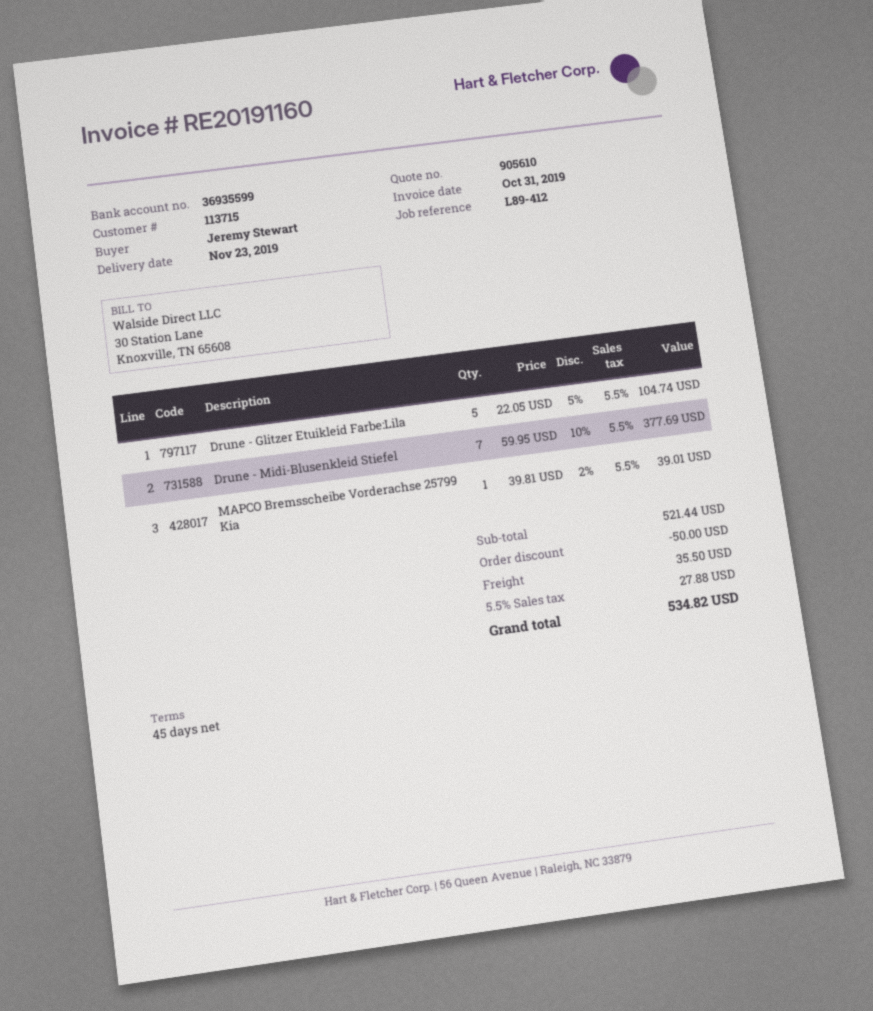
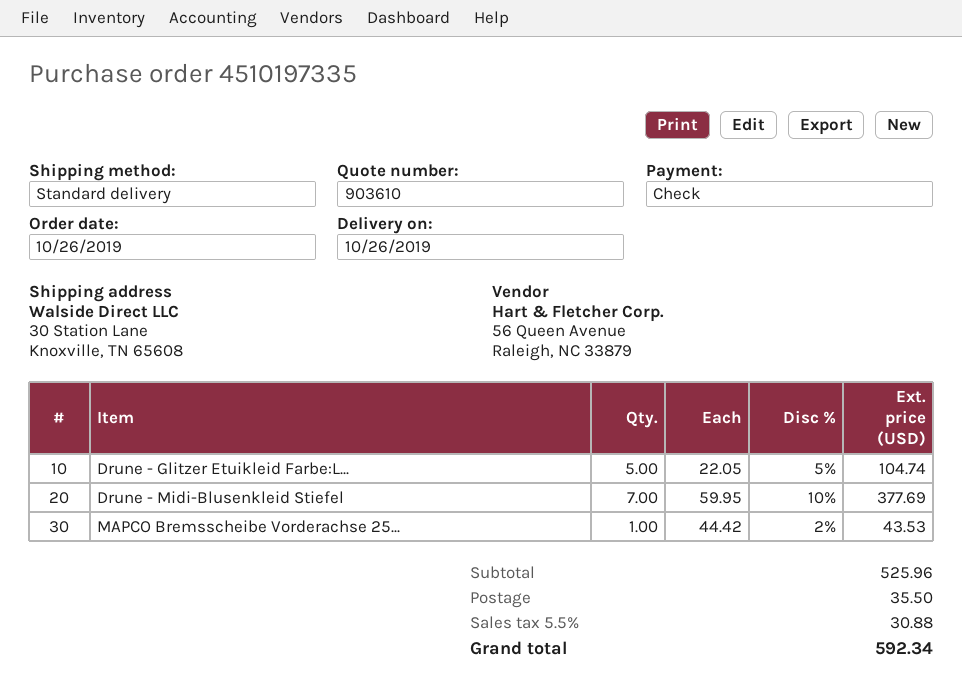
quote number: 905610 -> 903610
delivery date: 2019-11-23 -> 2019-10-26
MAPCO Bremsscheibe Vorderachse 25799 Kia: 1 x 39.81 - 2% = 39.01 -> 1 x 44.42 - 2% = 43.53
subtotal: 521.44 -> 525.96
discount: 50.00 -> none
tax: 5.5% = 27.88 -> 5.5% = 30.88
total: 534.82 -> 592.34

